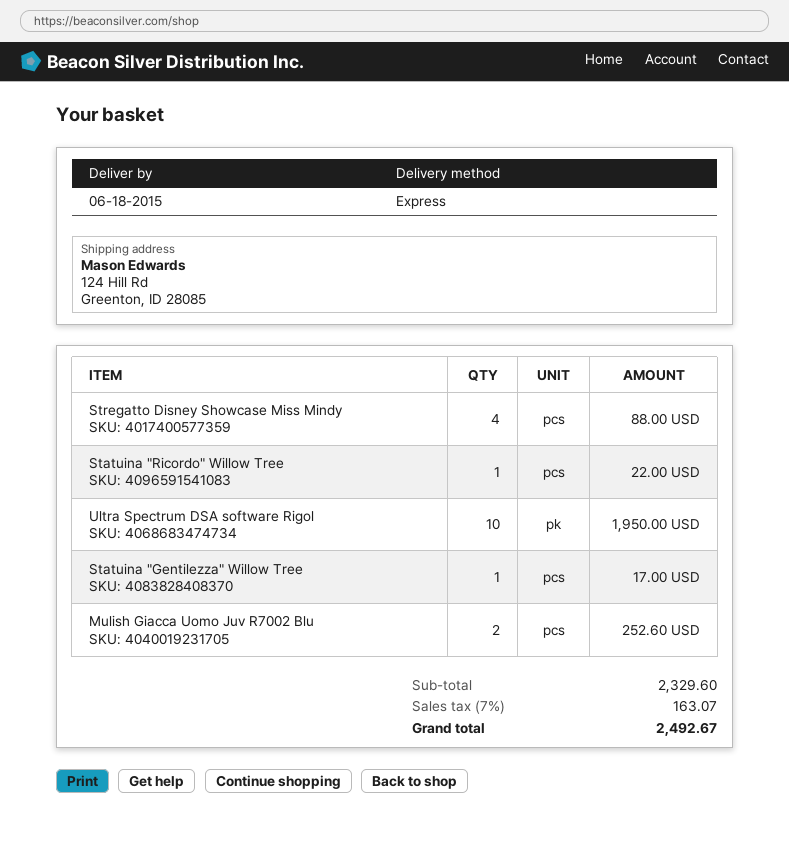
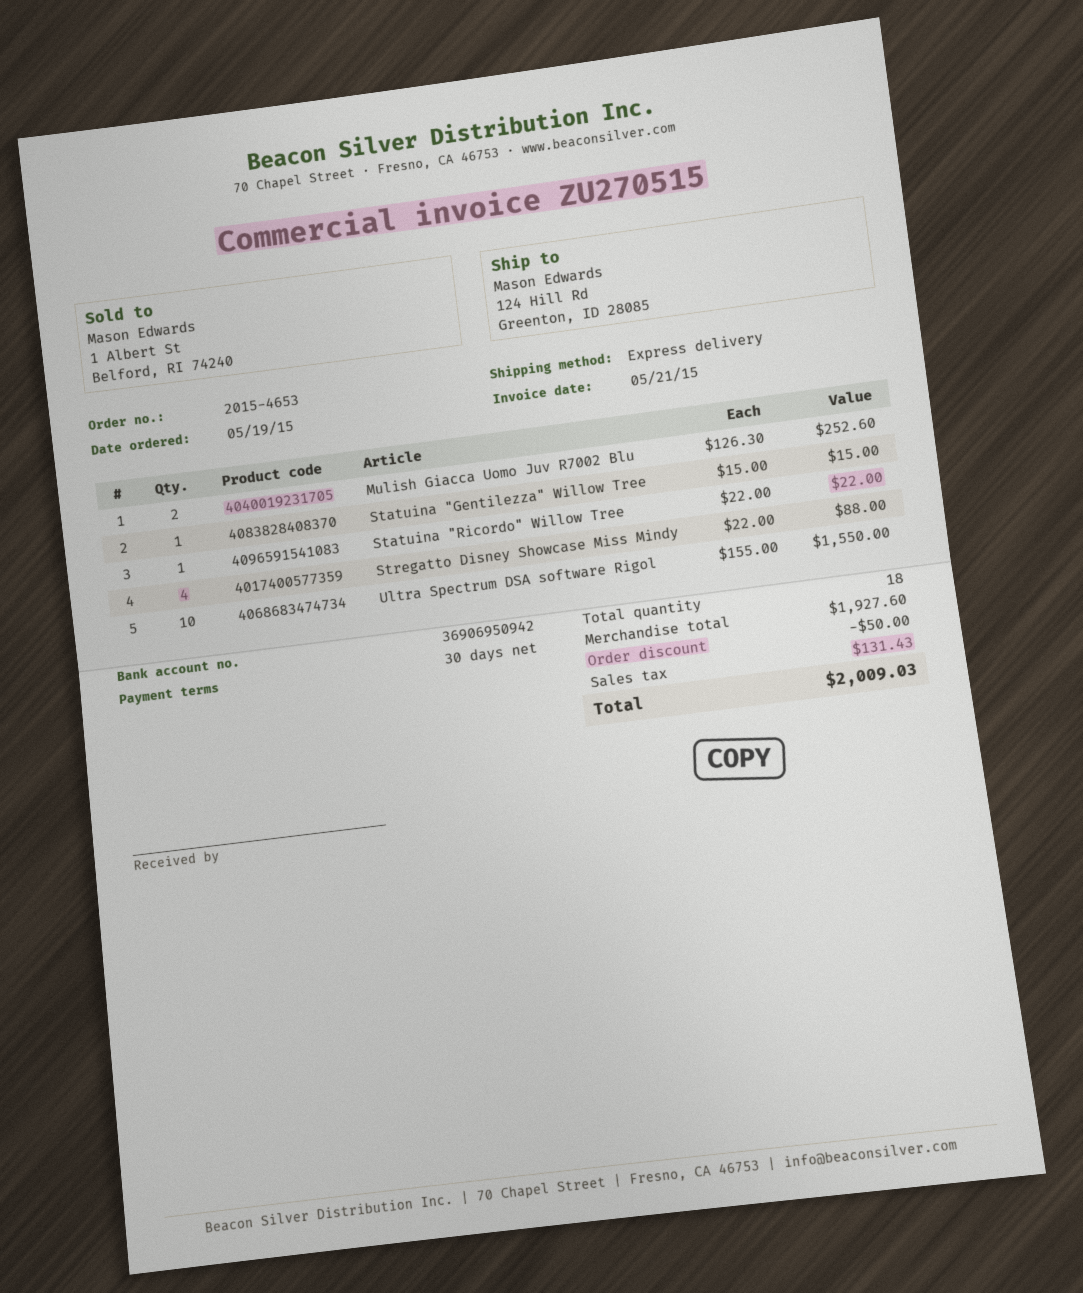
Ultra Spectrum DSA software Rigol: 10 for 1950.00 -> 10 for 1550.00
Statuina "Gentilezza" Willow Tree: 1 for 17.00 -> 1 for 15.00
subtotal: 2329.60 -> 1927.60
discount: none -> 50.00
tax: 163.07 -> 131.43
total: 2492.67 -> 2009.03

